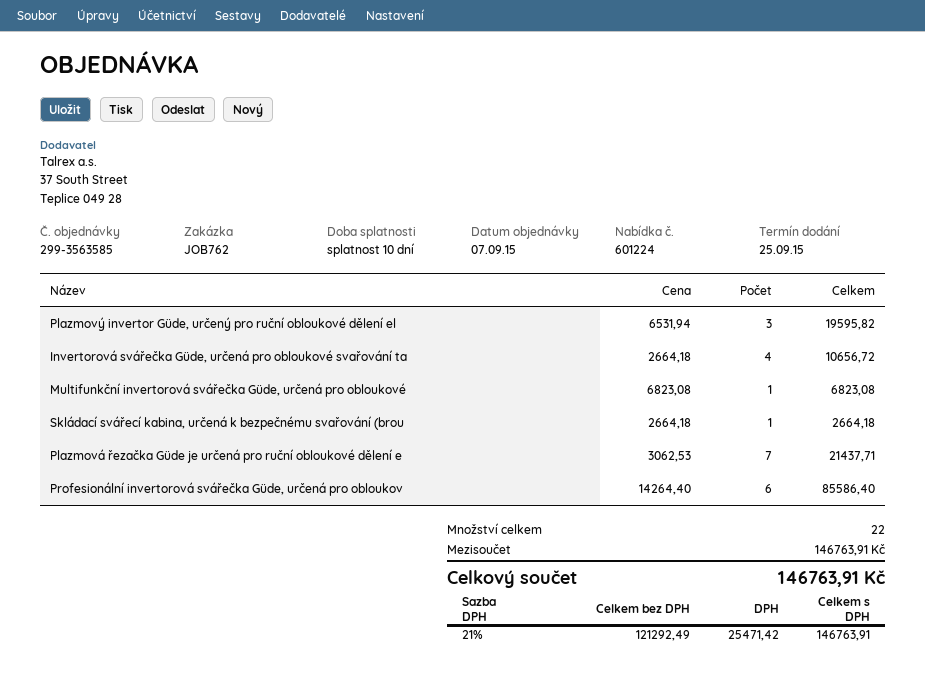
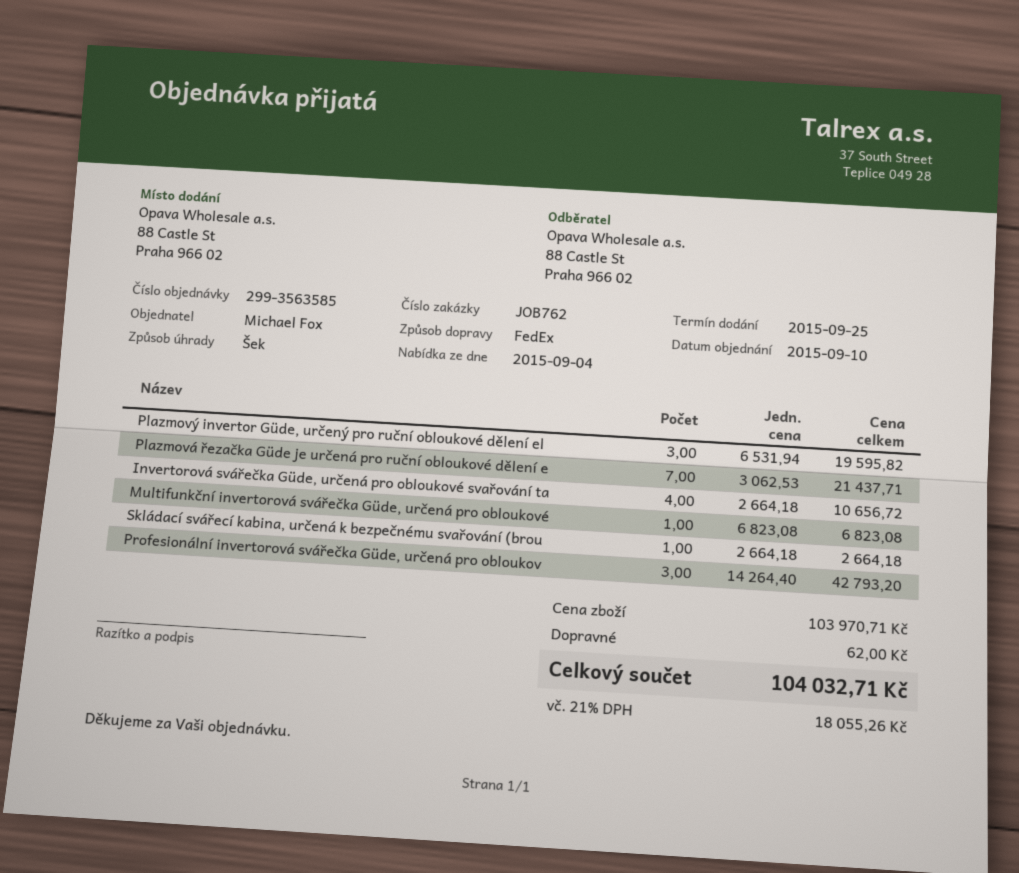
order date: 2015-09-07 -> 2015-09-10
Profesionální invertorová svářečka Güde, určená pro obloukov: 6 x 14264.40 = 85586.40 -> 3 x 14264.40 = 42793.20
subtotal: 146763.91 -> 103970.71
shipping: none -> 62.00
tax: 21% = 25471.42 -> 21% = 18055.26
total: 146763.91 -> 104032.71

